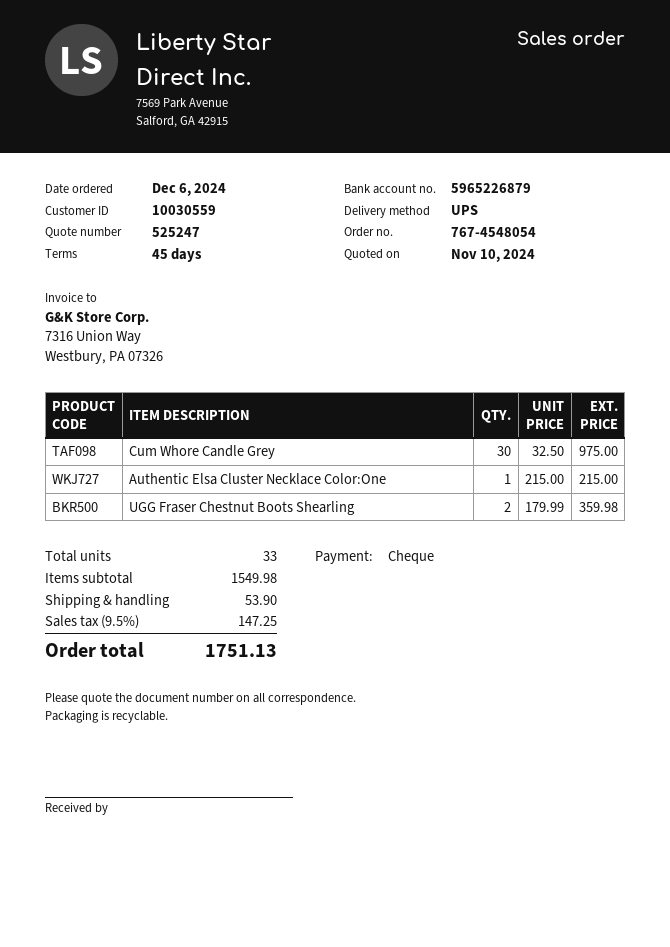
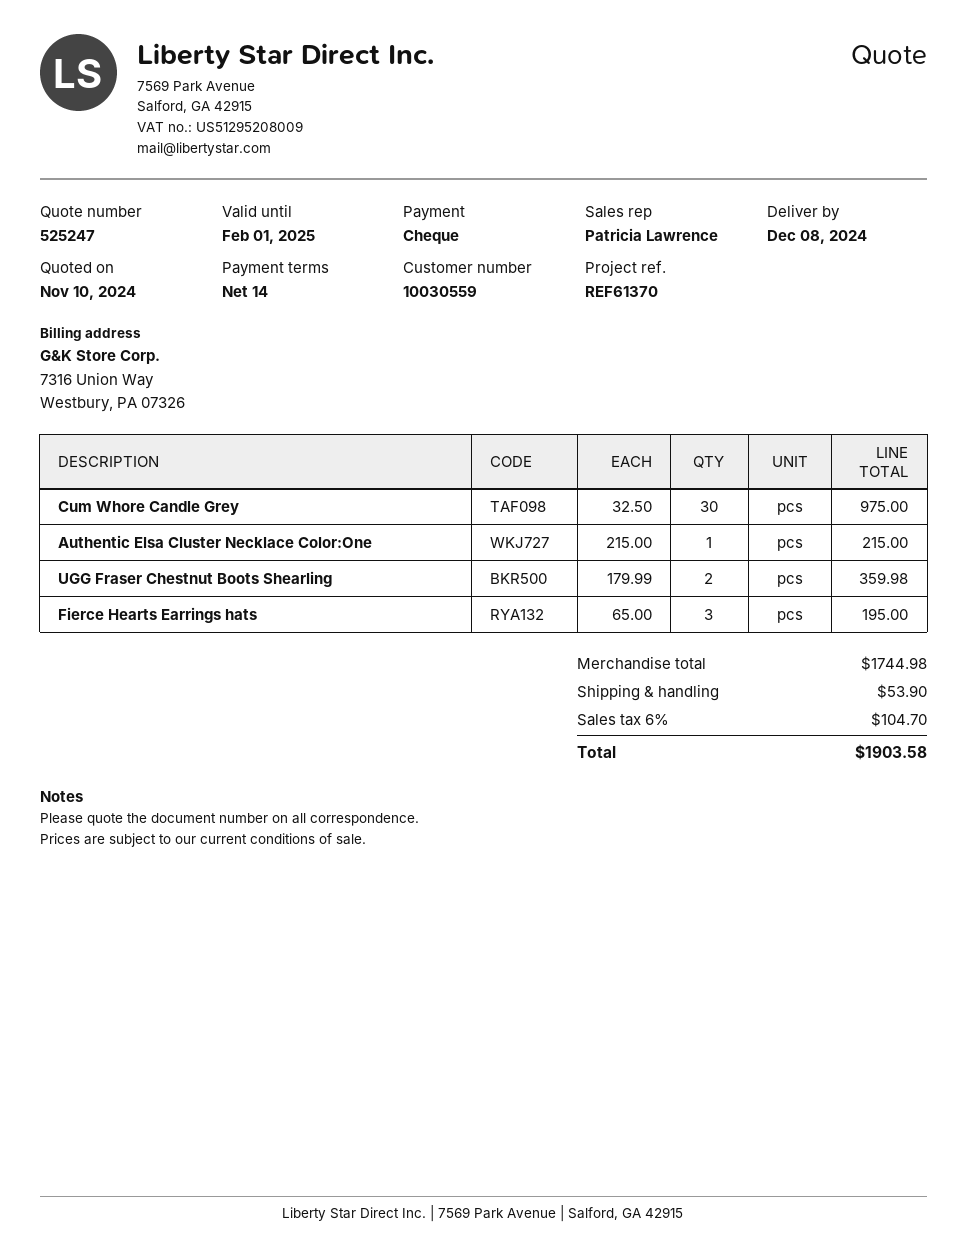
payment terms: 45 days -> 14 days
Fierce Hearts Earrings hats: none -> 3 x 65.00 = 195.00
subtotal: 1549.98 -> 1744.98
tax: 9.5% = 147.25 -> 6% = 104.70
total: 1751.13 -> 1903.58

